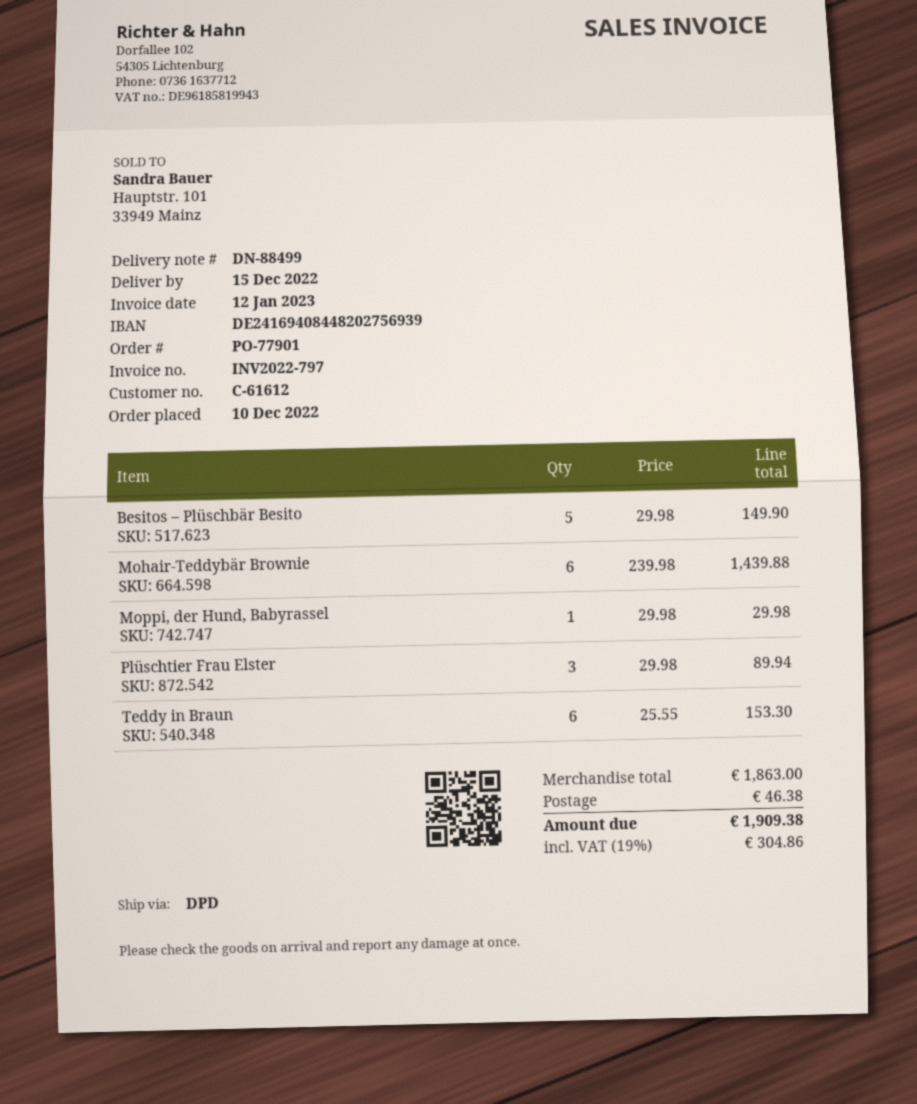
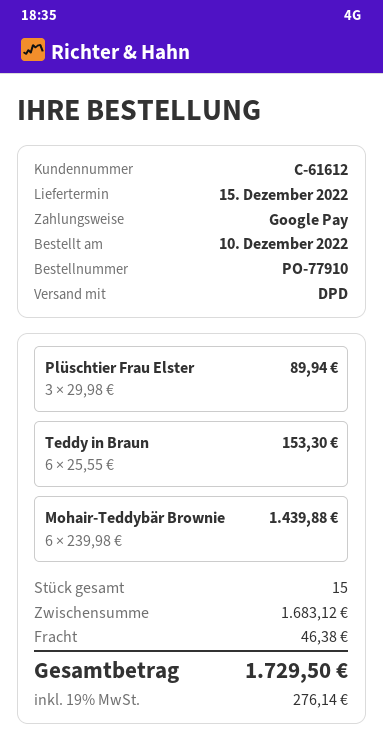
order number: PO-77901 -> PO-77910
Besitos – Plüschbär Besito: 5 x 29.98 = 149.90 -> none
Moppi, der Hund, Babyrassel: 1 x 29.98 = 29.98 -> none
subtotal: 1863.00 -> 1683.12
tax: 19% = 304.86 -> 19% = 276.14
total: 1909.38 -> 1729.50

